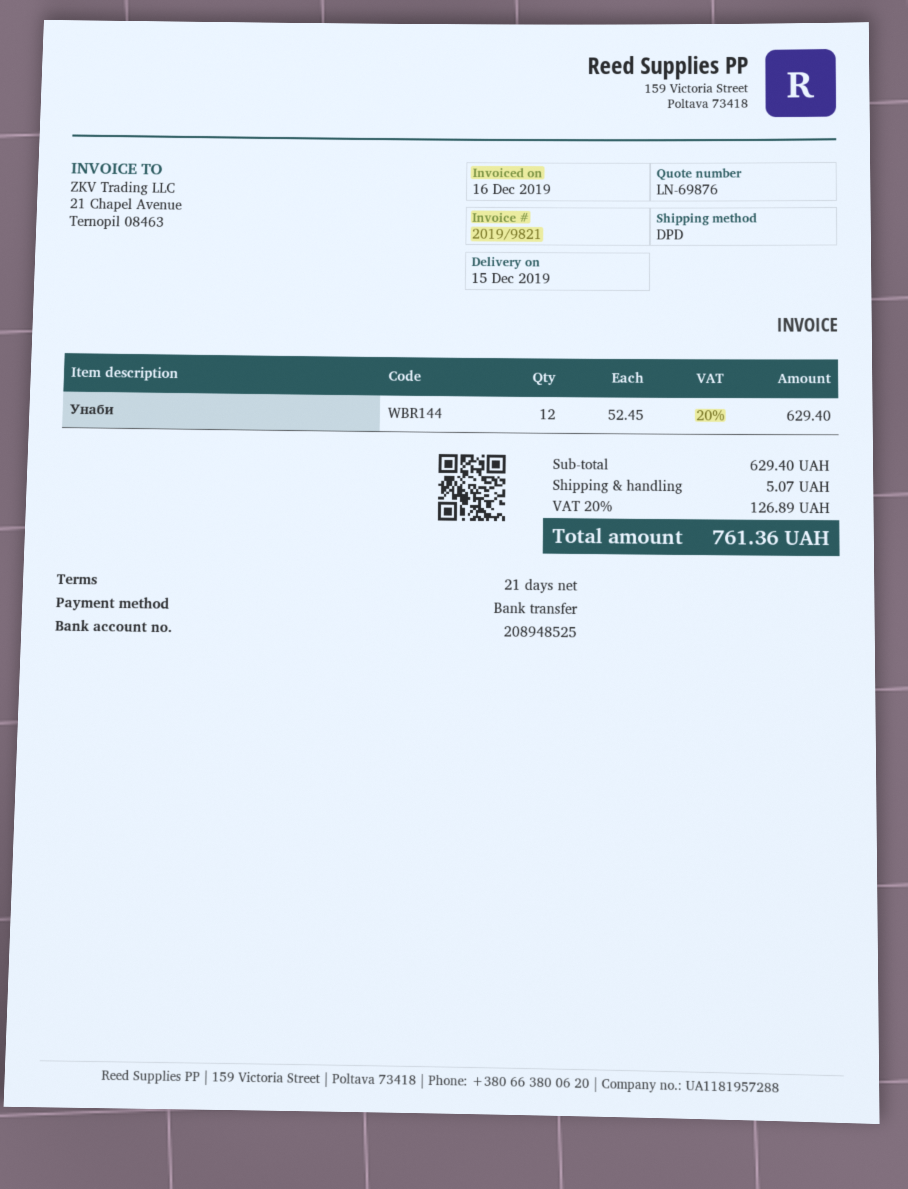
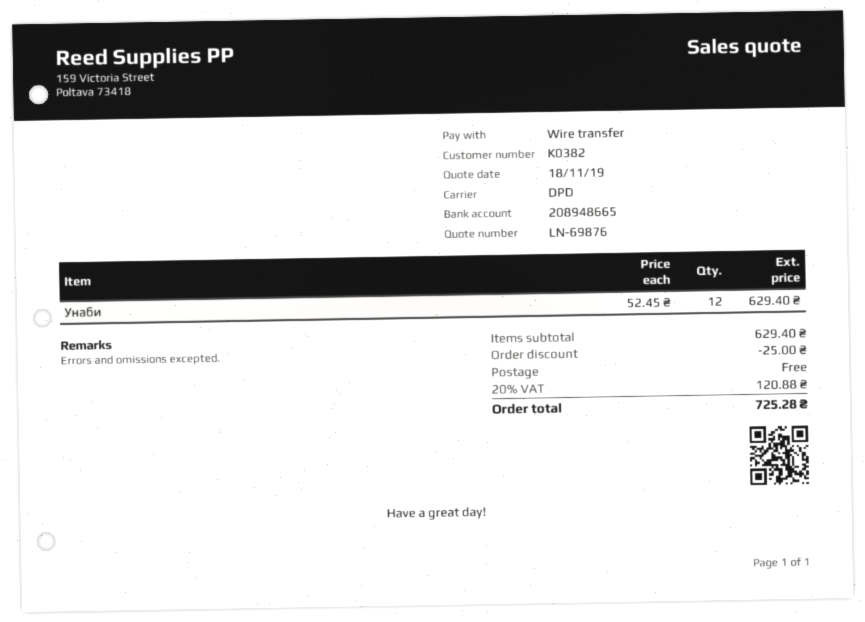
bank account: 208948525 -> 208948665
discount: none -> 25.00
shipping: 5.07 -> 0.00
tax: 20% = 126.89 -> 20% = 120.88
total: 761.36 -> 725.28

